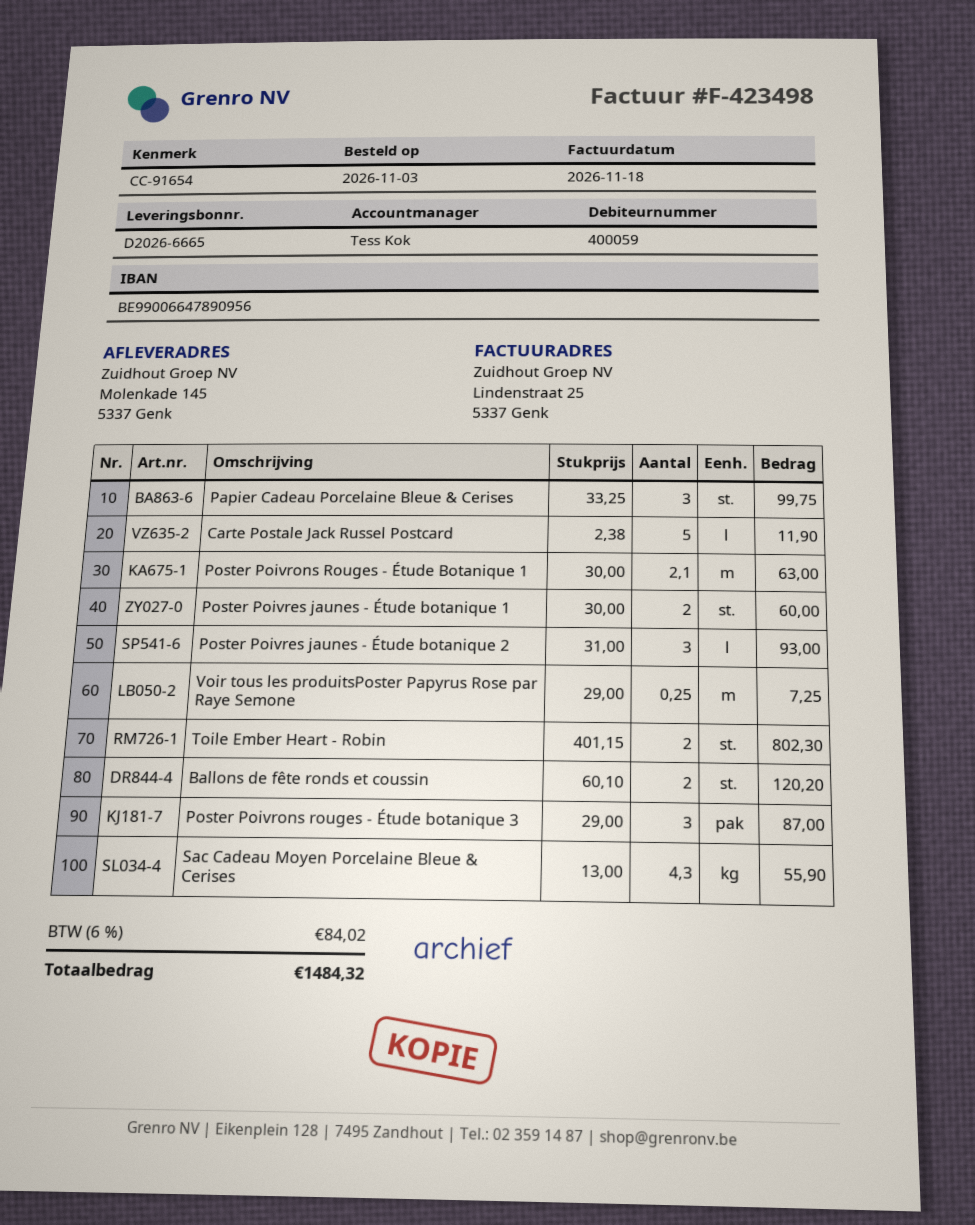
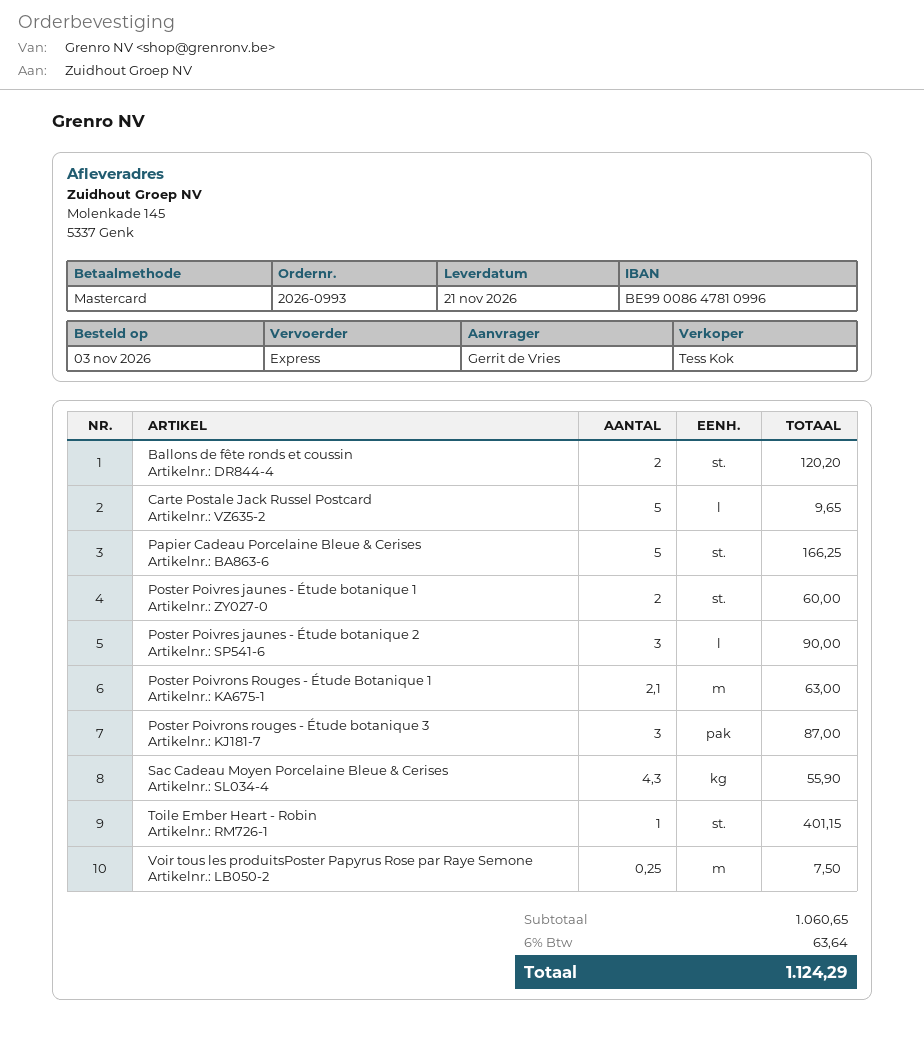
bank account: BE99006647890956 -> BE99008647810996
Papier Cadeau Porcelaine Bleue & Cerises: 3 for 99.75 -> 5 for 166.25
Carte Postale Jack Russel Postcard: 5 for 11.90 -> 5 for 9.65
Poster Poivres jaunes - Étude botanique 2: 3 for 93.00 -> 3 for 90.00
Voir tous les produitsPoster Papyrus Rose par Raye Semone: 0.25 for 7.25 -> 0.25 for 7.50
Toile Ember Heart - Robin: 2 for 802.30 -> 1 for 401.15
tax: 6% = 84.02 -> 6% = 63.64
total: 1484.32 -> 1124.29

